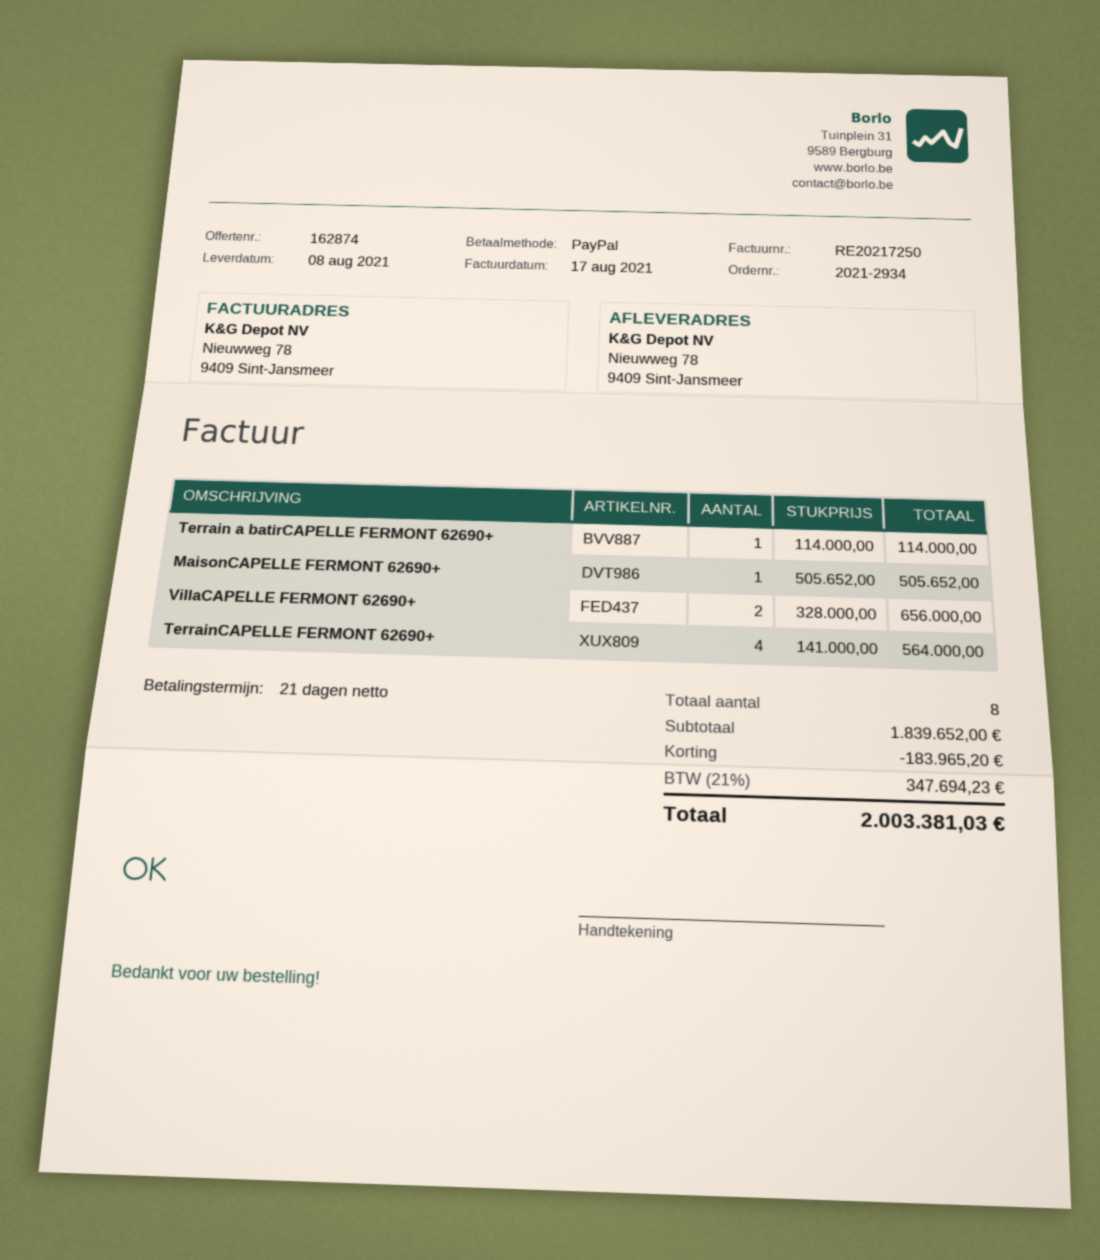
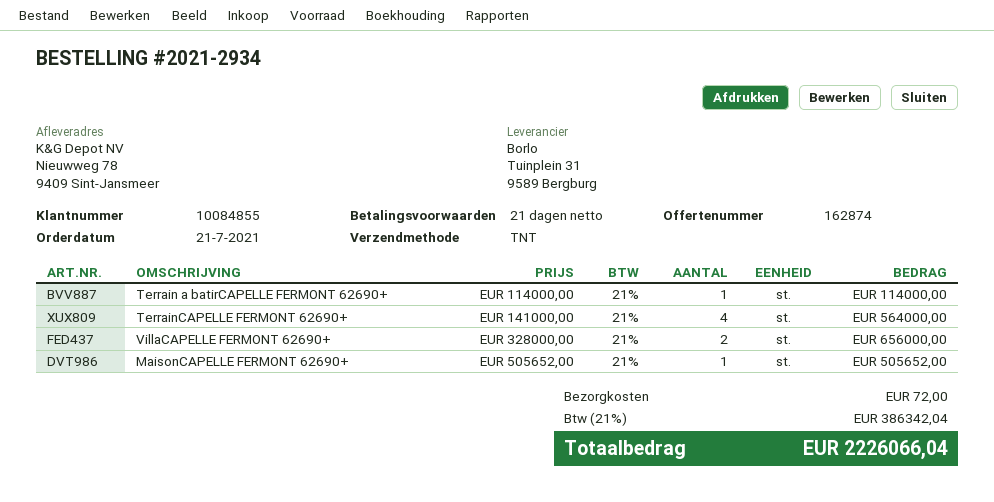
discount: 183965.20 -> none
shipping: none -> 72.00
tax: 21% = 347694.23 -> 21% = 386342.04
total: 2003381.03 -> 2226066.04

